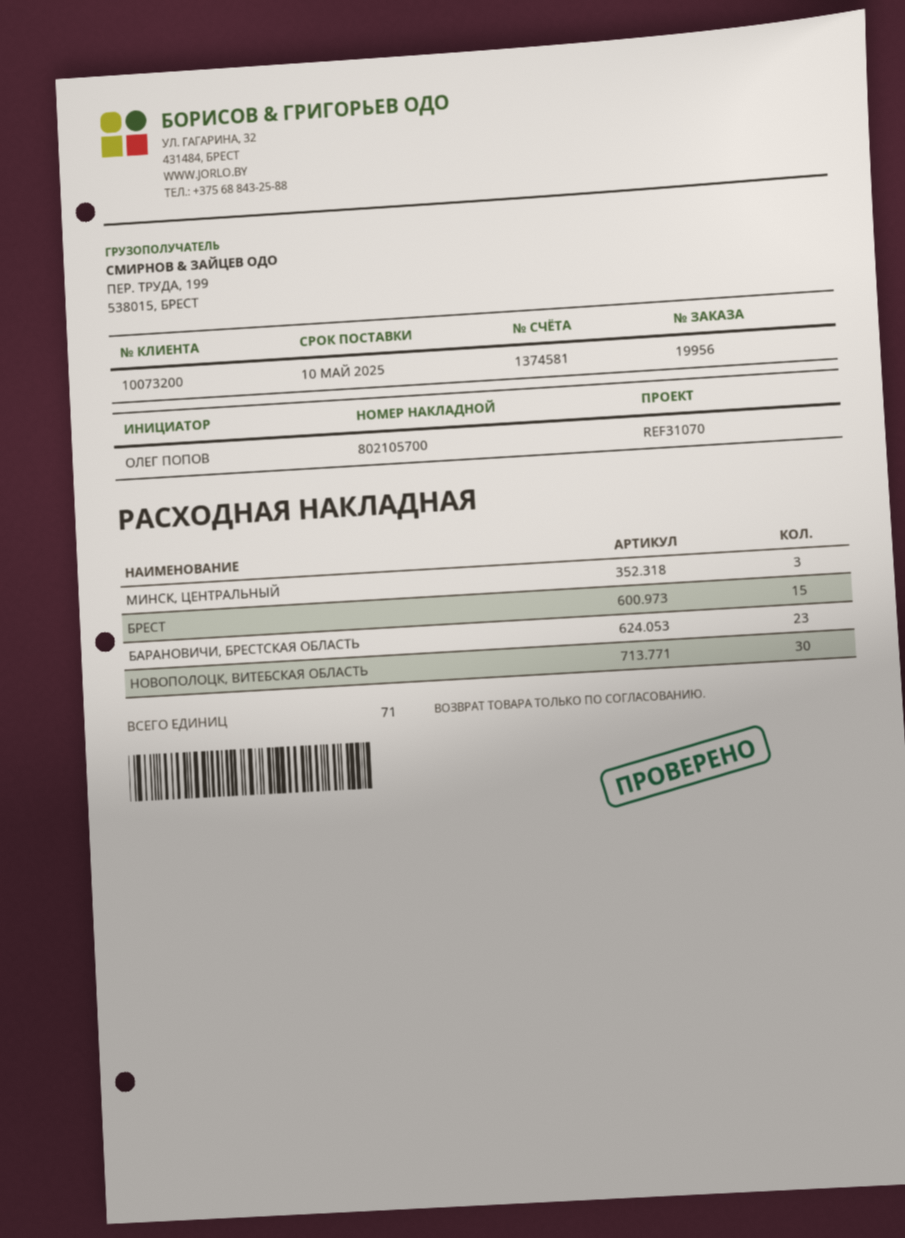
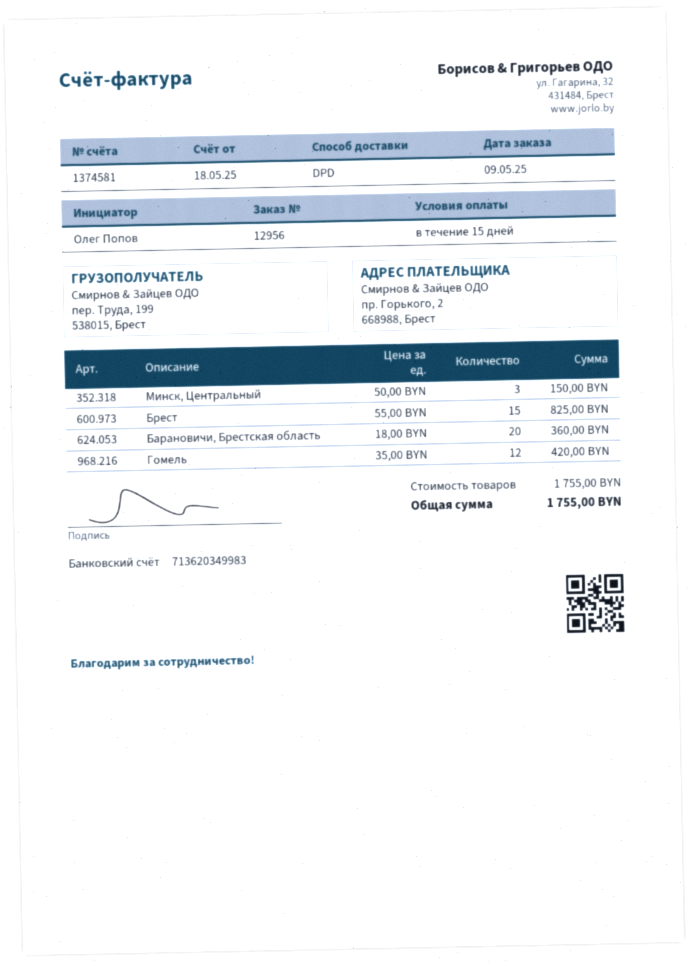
order number: 19956 -> 12956
БАРАНОВИЧИ, БРЕСТСКАЯ ОБЛАСТЬ: 23 -> 20
НОВОПОЛОЦК, ВИТЕБСКАЯ ОБЛАСТЬ: 30 -> none
Гомель: none -> 12

